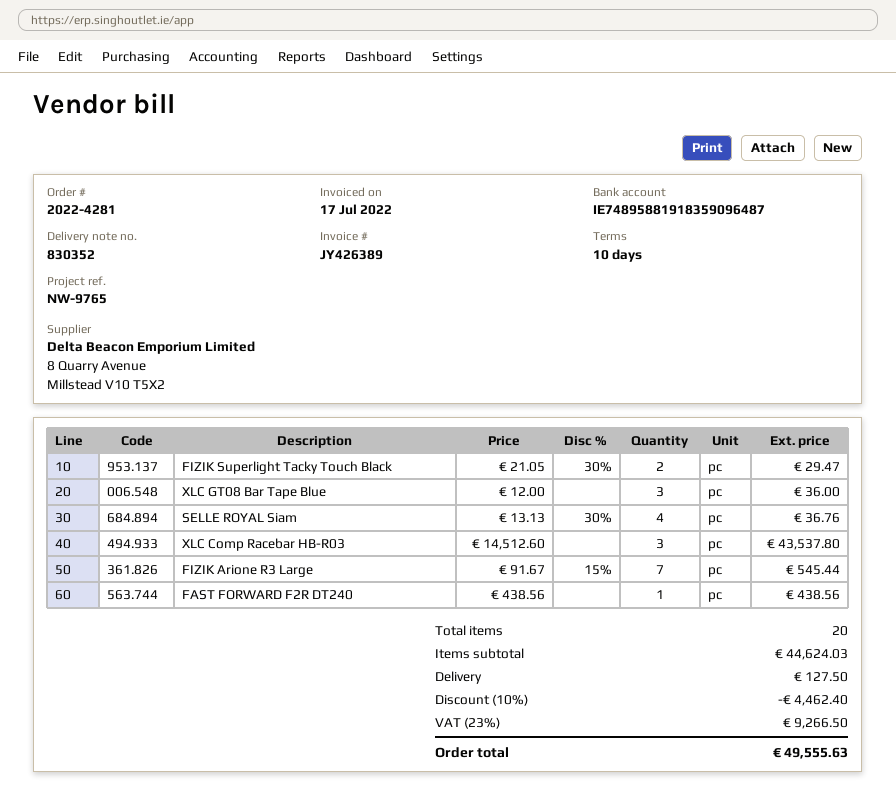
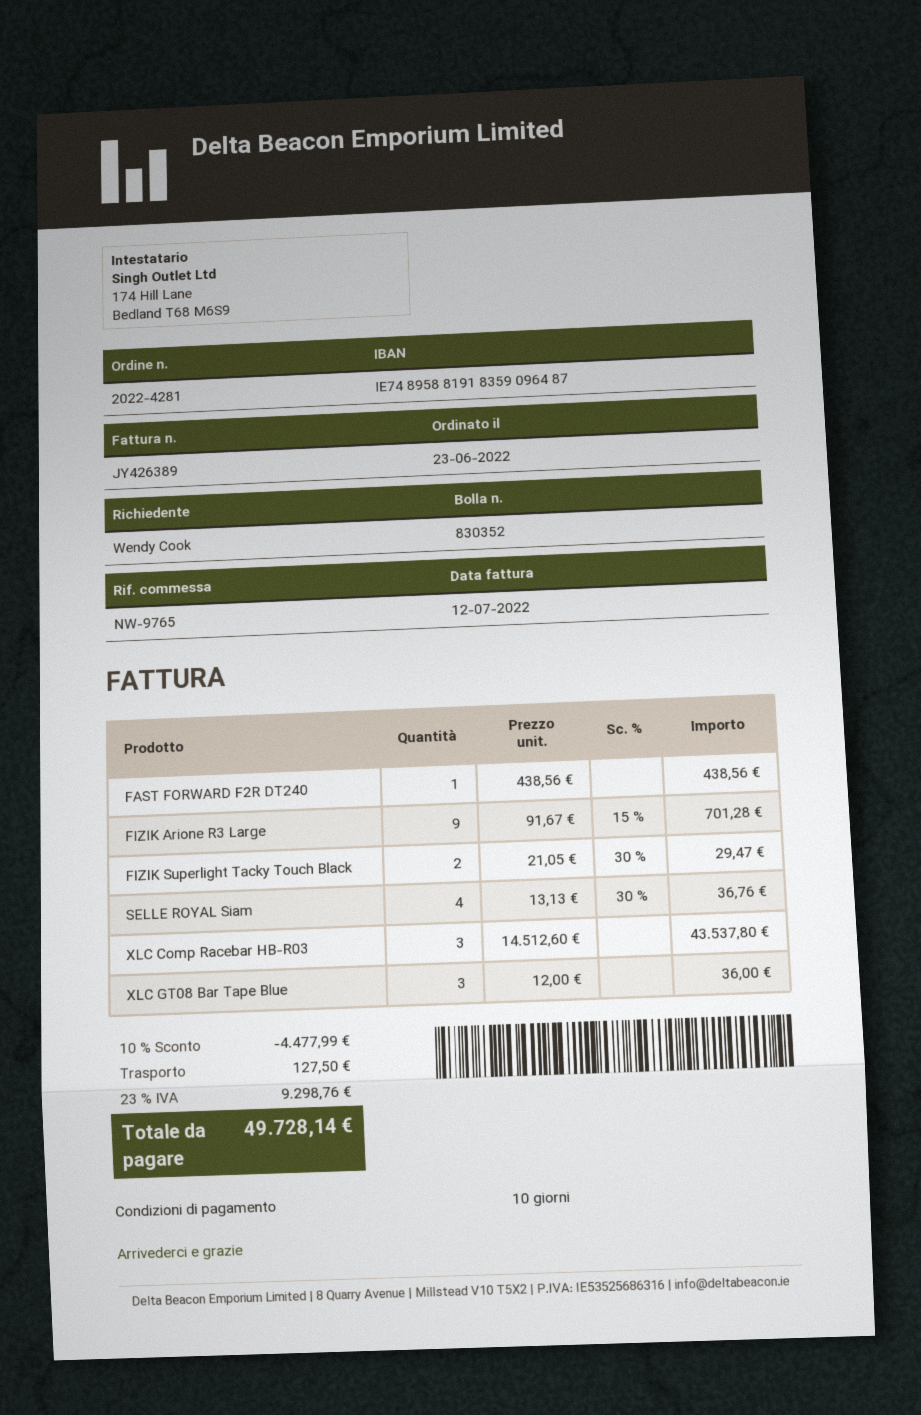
invoice date: 2022-07-17 -> 2022-07-12
FIZIK Arione R3 Large: 7 x 91.67 - 15% = 545.44 -> 9 x 91.67 - 15% = 701.28
discount: 10% = 4462.40 -> 10% = 4477.99
tax: 23% = 9266.50 -> 23% = 9298.76
total: 49555.63 -> 49728.14

